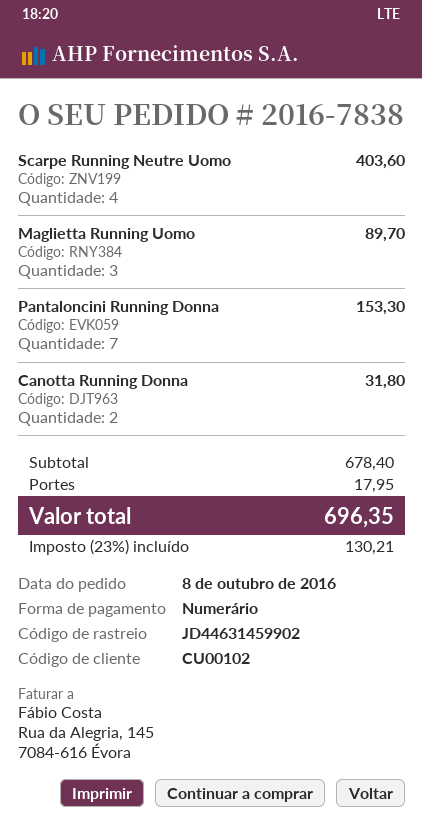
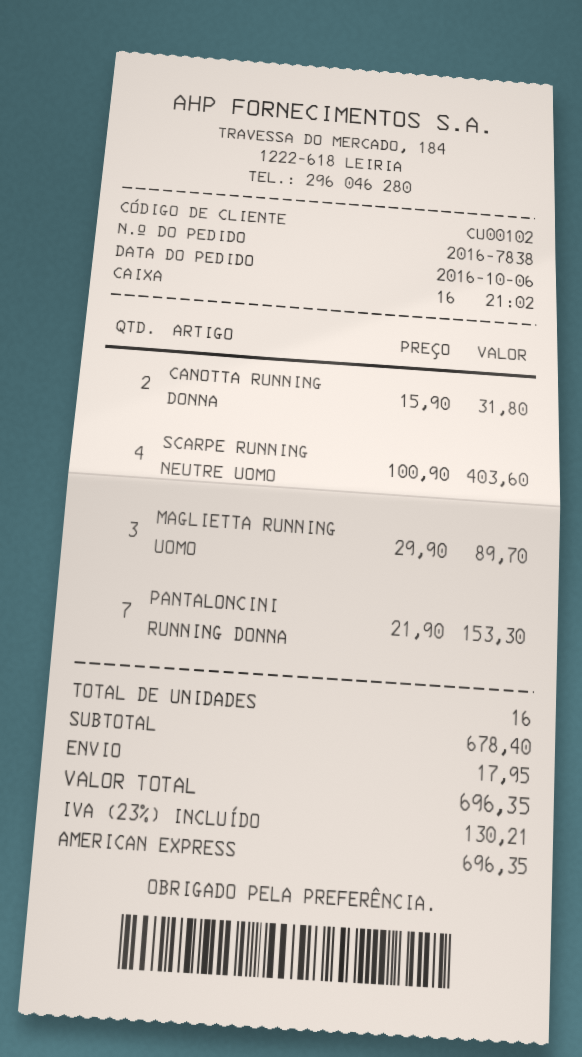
order date: 2016-10-08 -> 2016-10-06
payment method: cash -> American Express

